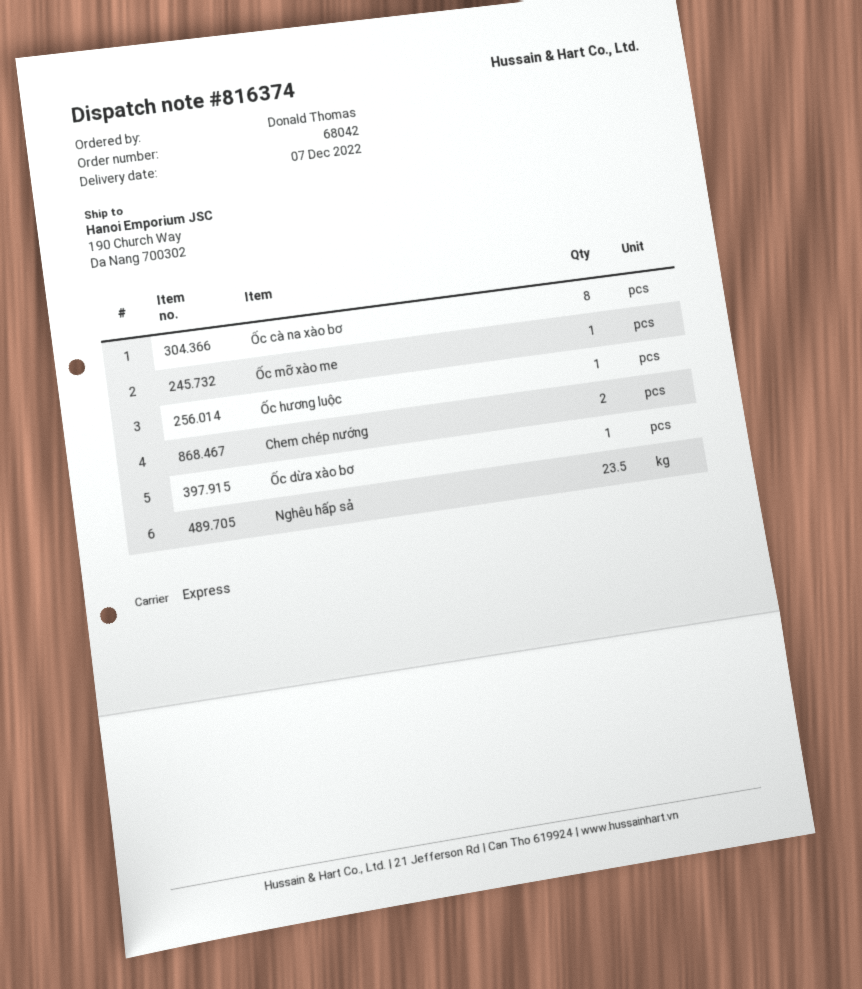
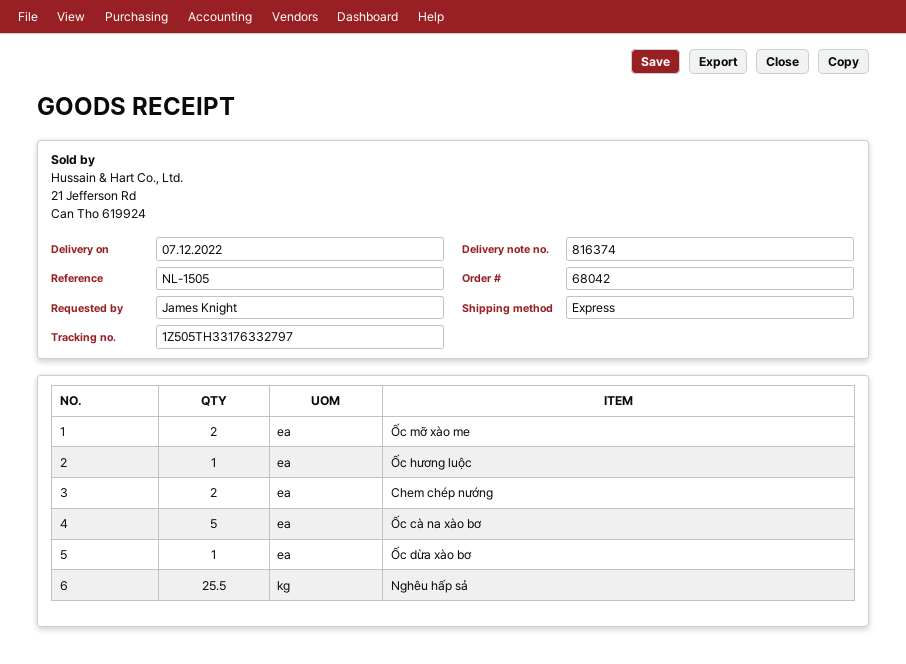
ordered by: Donald Thomas -> James Knight
Ốc cà na xào bơ: 8 -> 5
Ốc mỡ xào me: 1 -> 2
Nghêu hấp sả: 23.5 -> 25.5

